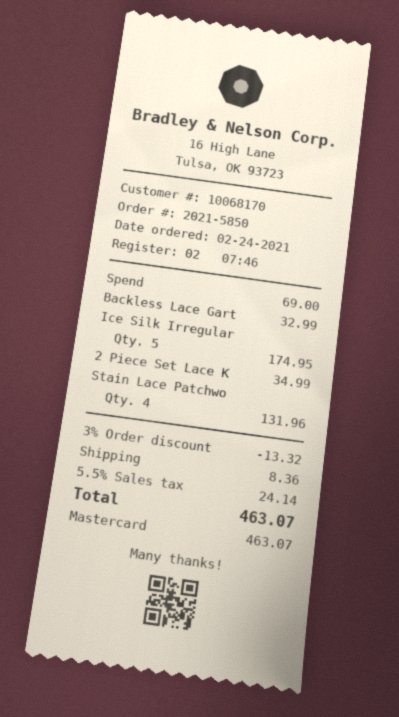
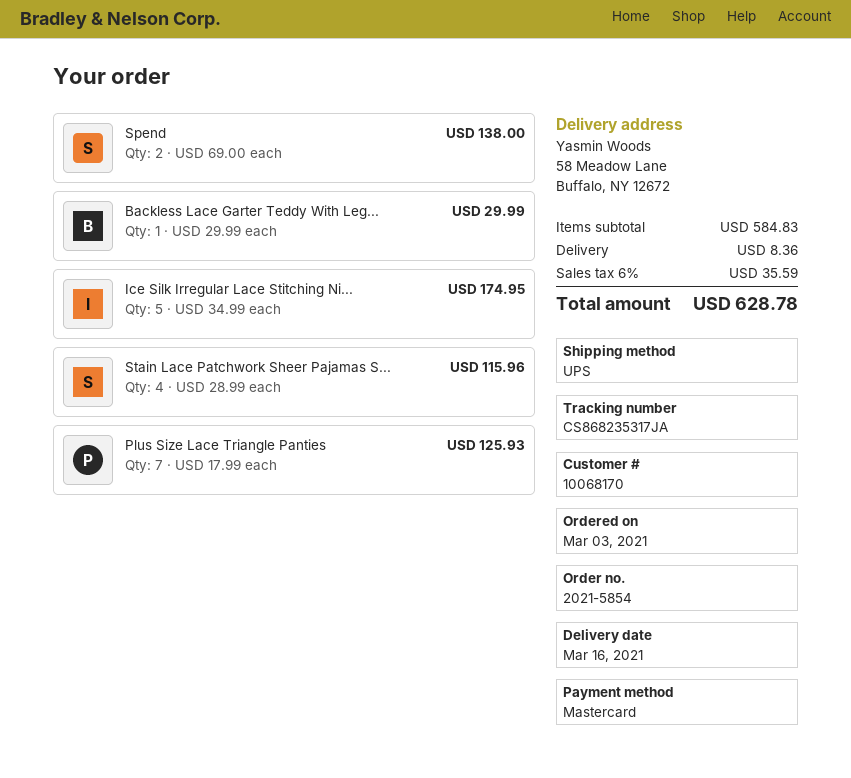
order number: 2021-5850 -> 2021-5854
order date: 2021-02-24 -> 2021-03-03
Spend: 1 for 69.00 -> 2 for 138.00
Backless Lace Gart: 1 for 32.99 -> 1 for 29.99
2 Piece Set Lace K: 1 for 34.99 -> none
Stain Lace Patchwo: 4 for 131.96 -> 4 for 115.96
Plus Size Lace Triangle Panties: none -> 7 for 125.93
discount: 3% = 13.32 -> none
tax: 5.5% = 24.14 -> 6% = 35.59
total: 463.07 -> 628.78

